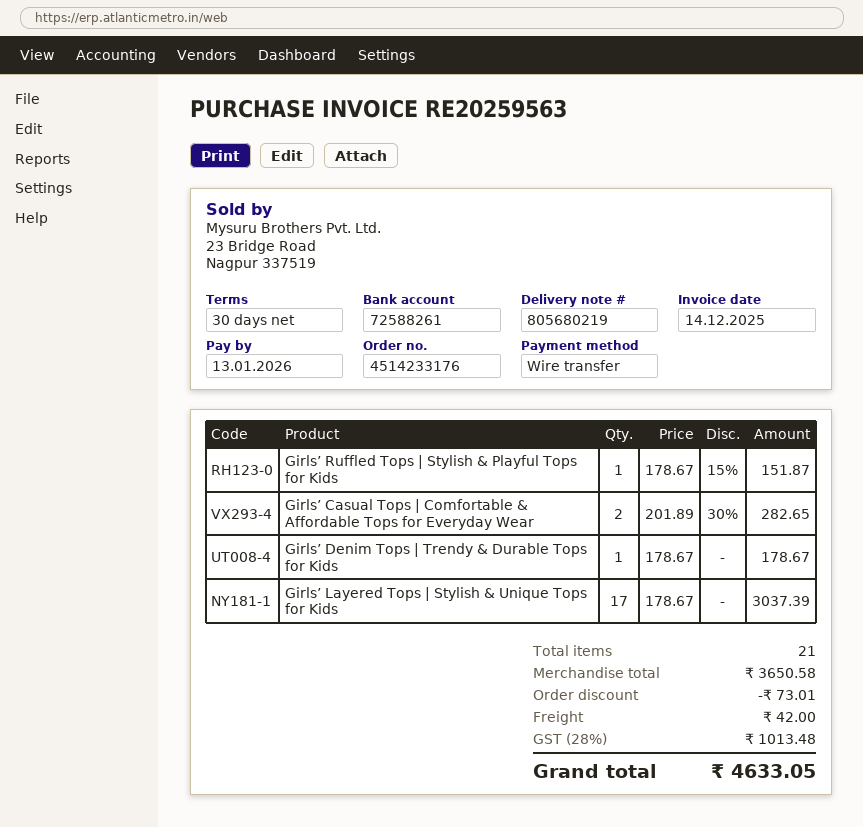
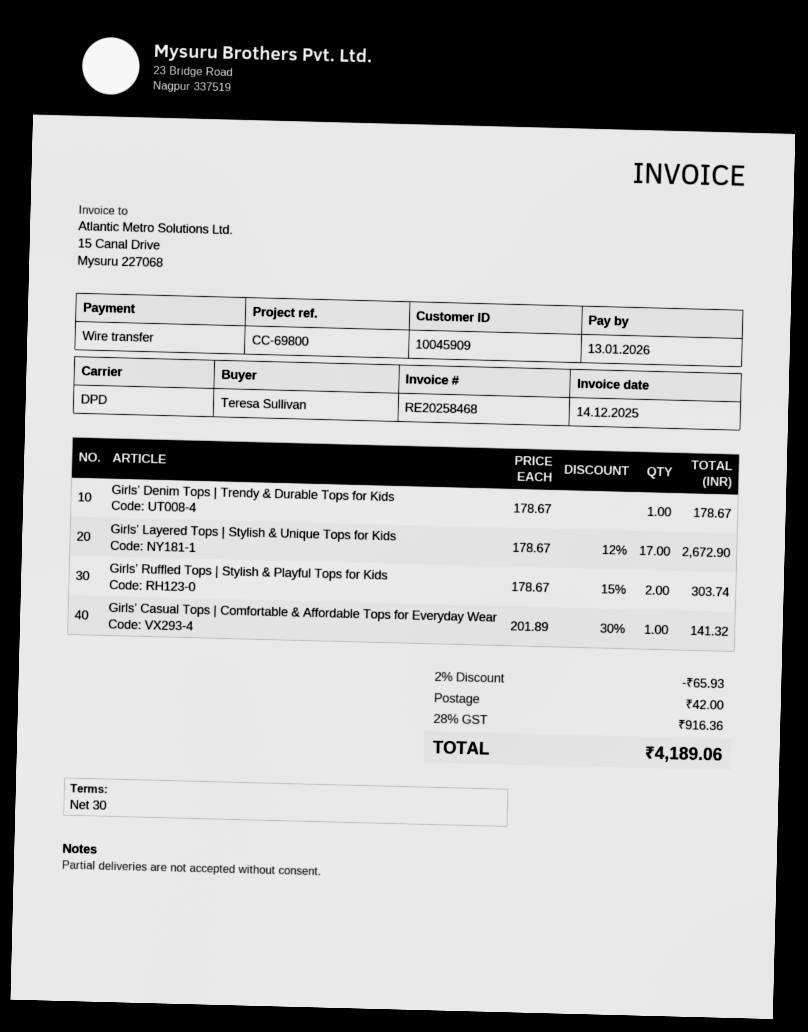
invoice number: RE20259563 -> RE20258468
Girls’ Ruffled Tops | Stylish & Playful Tops for Kids: 1 x 178.67 - 15% = 151.87 -> 2 x 178.67 - 15% = 303.74
Girls’ Casual Tops | Comfortable & Affordable Tops for Everyday Wear: 2 x 201.89 - 30% = 282.65 -> 1 x 201.89 - 30% = 141.32
Girls’ Layered Tops | Stylish & Unique Tops for Kids: 17 x 178.67 = 3037.39 -> 17 x 178.67 - 12% = 2672.90
discount: 73.01 -> 65.93
tax: 28% = 1013.48 -> 28% = 916.36
total: 4633.05 -> 4189.06

